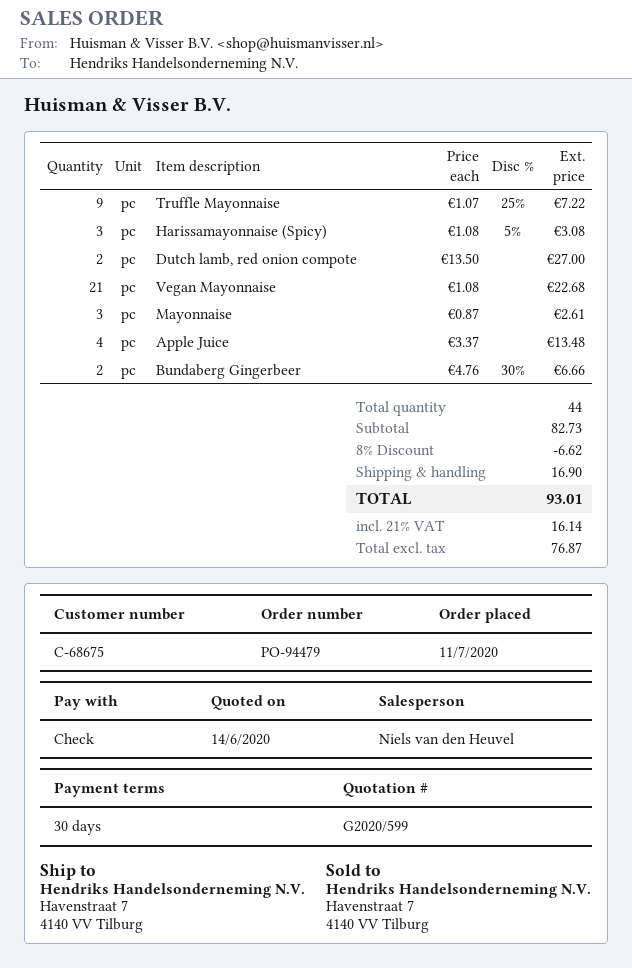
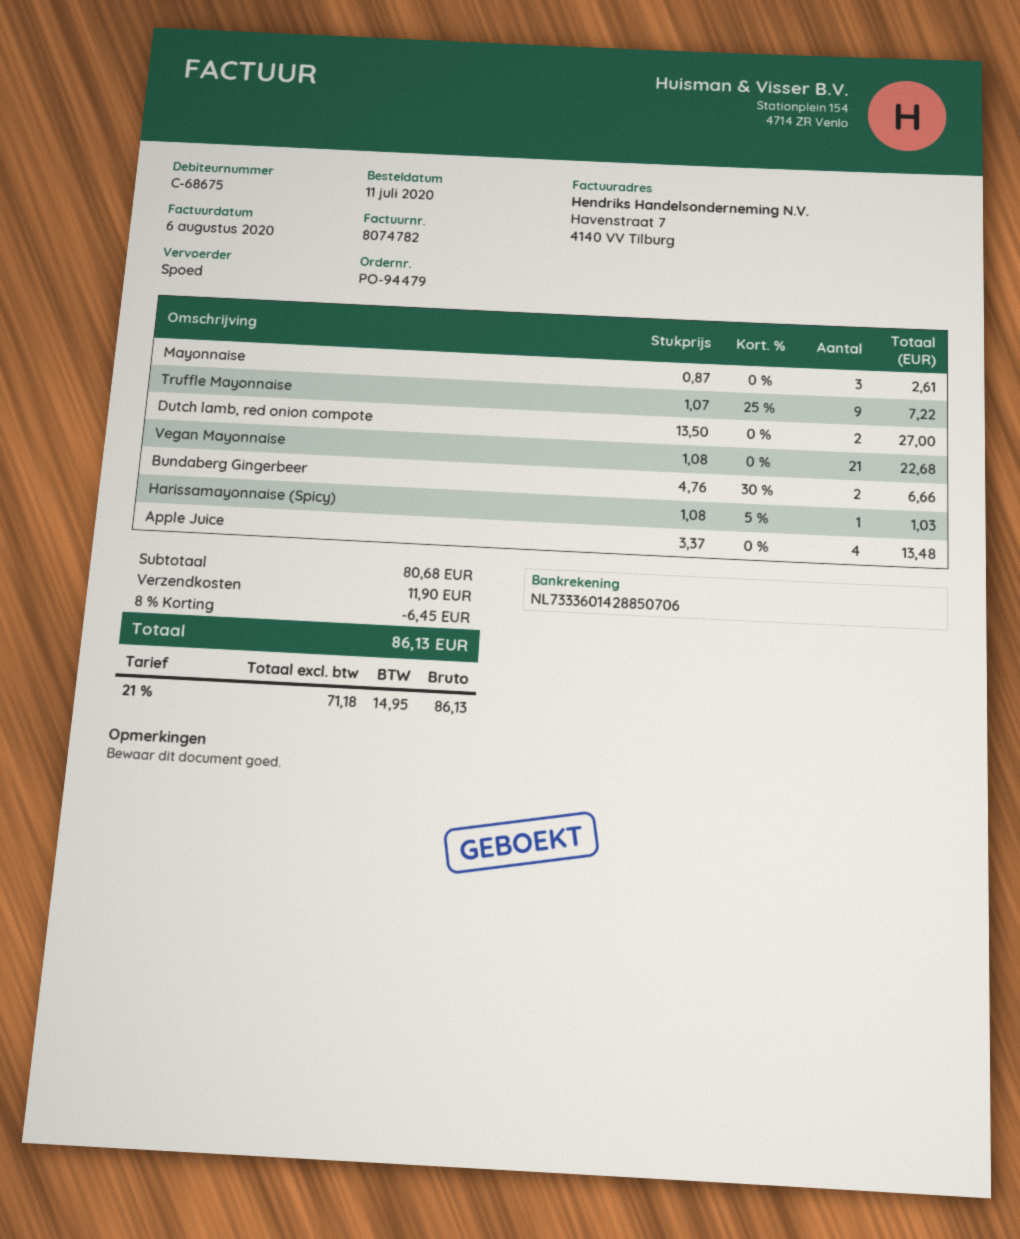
Harissamayonnaise (Spicy): 3 x 1.08 - 5% = 3.08 -> 1 x 1.08 - 5% = 1.03
subtotal: 82.73 -> 80.68
discount: 8% = 6.62 -> 8% = 6.45
shipping: 16.90 -> 11.90
net: 76.87 -> 71.18
tax: 21% = 16.14 -> 21% = 14.95
total: 93.01 -> 86.13

